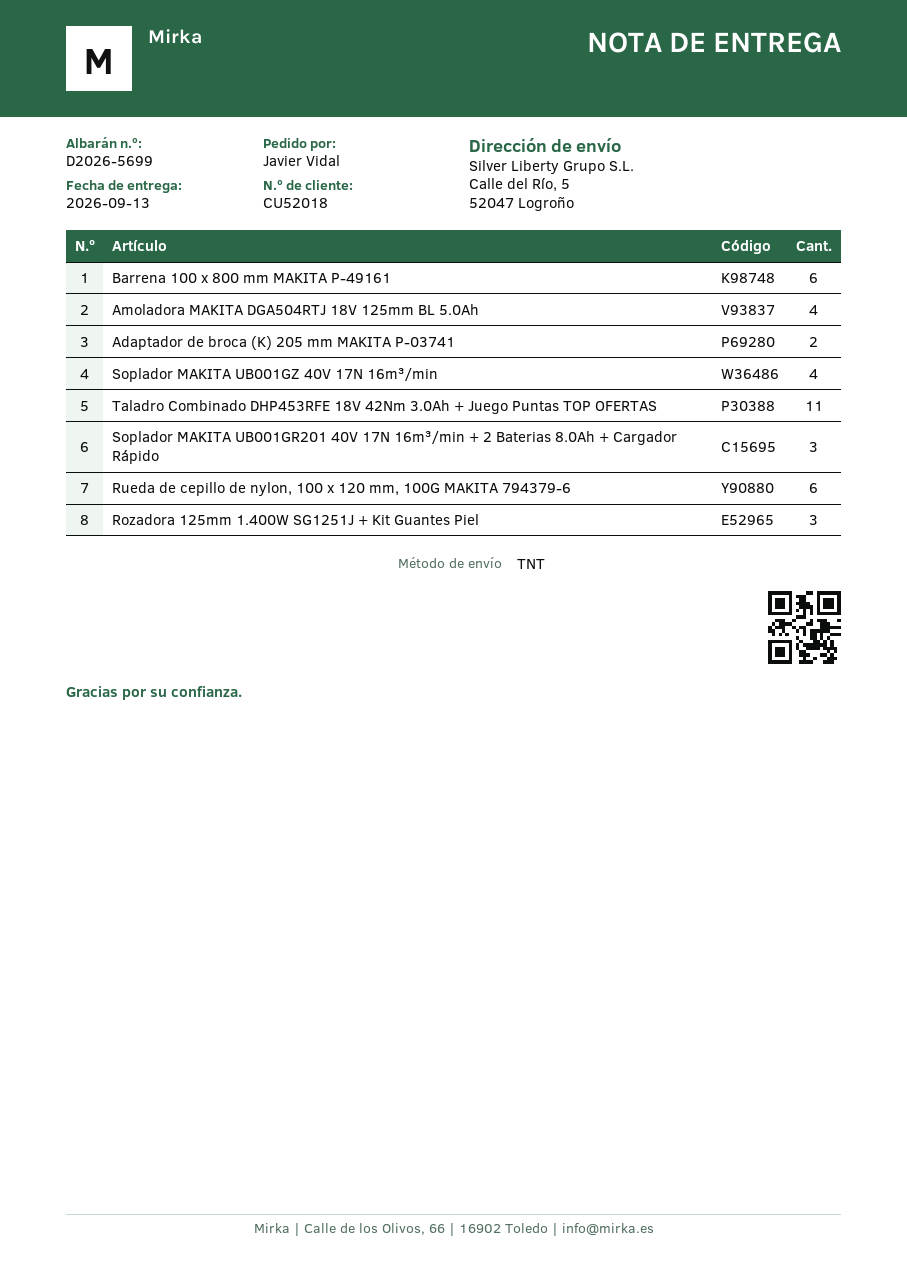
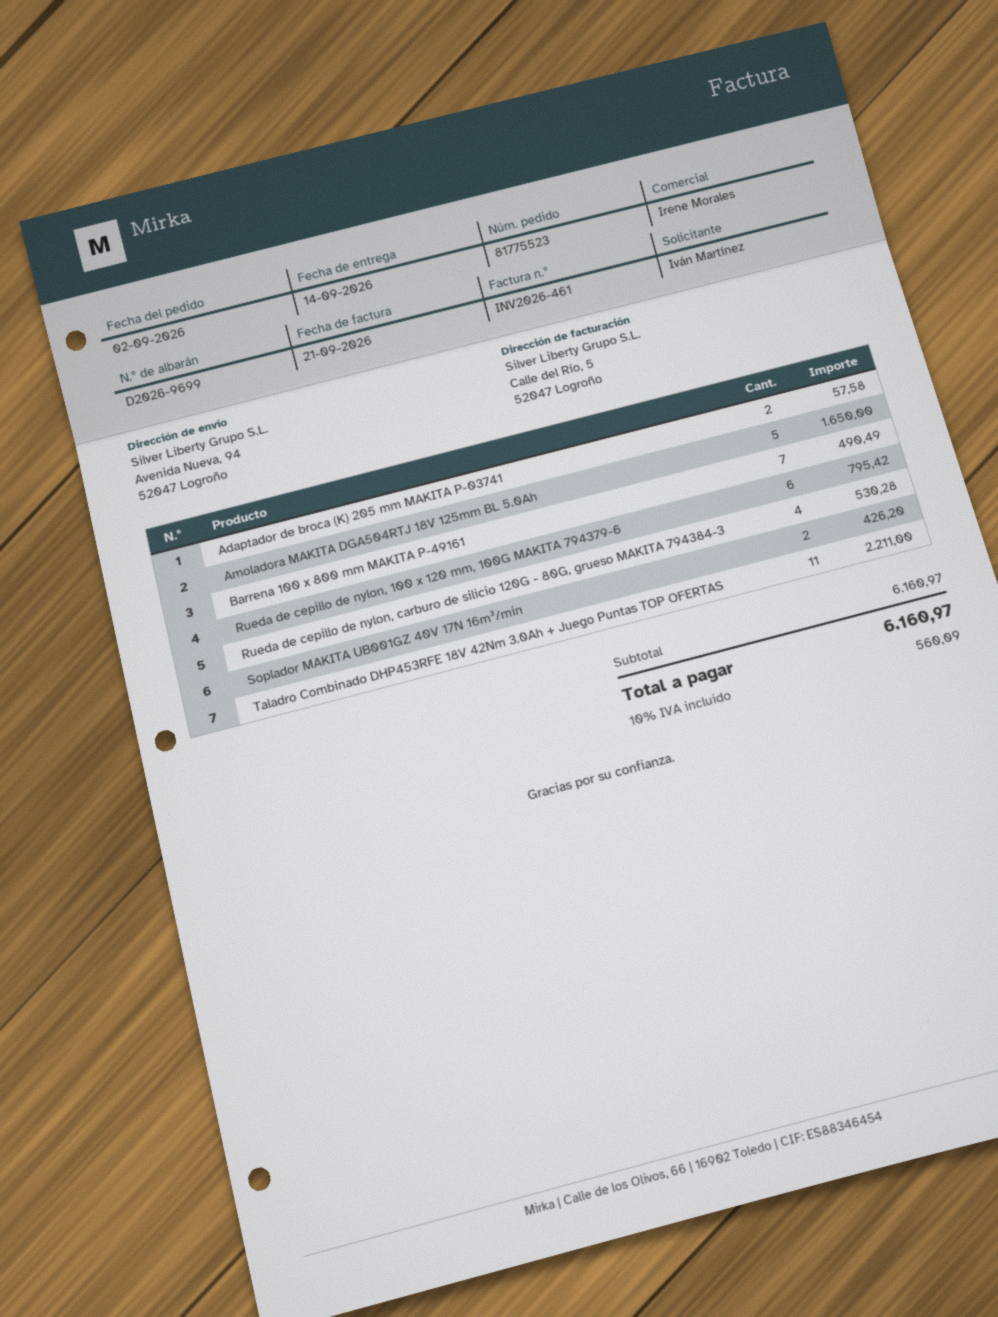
delivery note number: D2026-5699 -> D2026-9699
delivery date: 2026-09-13 -> 2026-09-14
ordered by: Javier Vidal -> Iván Martínez
ship to: Calle del Río, 5, 52047 Logroño -> Avenida Nueva, 94, 52047 Logroño
Barrena 100 x 800 mm MAKITA P-49161: 6 -> 7
Amoladora MAKITA DGA504RTJ 18V 125mm BL 5.0Ah: 4 -> 5
Soplador MAKITA UB001GZ 40V 17N 16m³/min: 4 -> 2
Soplador MAKITA UB001GR201 40V 17N 16m³/min + 2 Baterias 8.0Ah + Cargador Rápido: 3 -> none
Rozadora 125mm 1.400W SG1251J + Kit Guantes Piel: 3 -> none
Rueda de cepillo de nylon, carburo de silicio 120G - 80G, grueso MAKITA 794384-3: none -> 4

